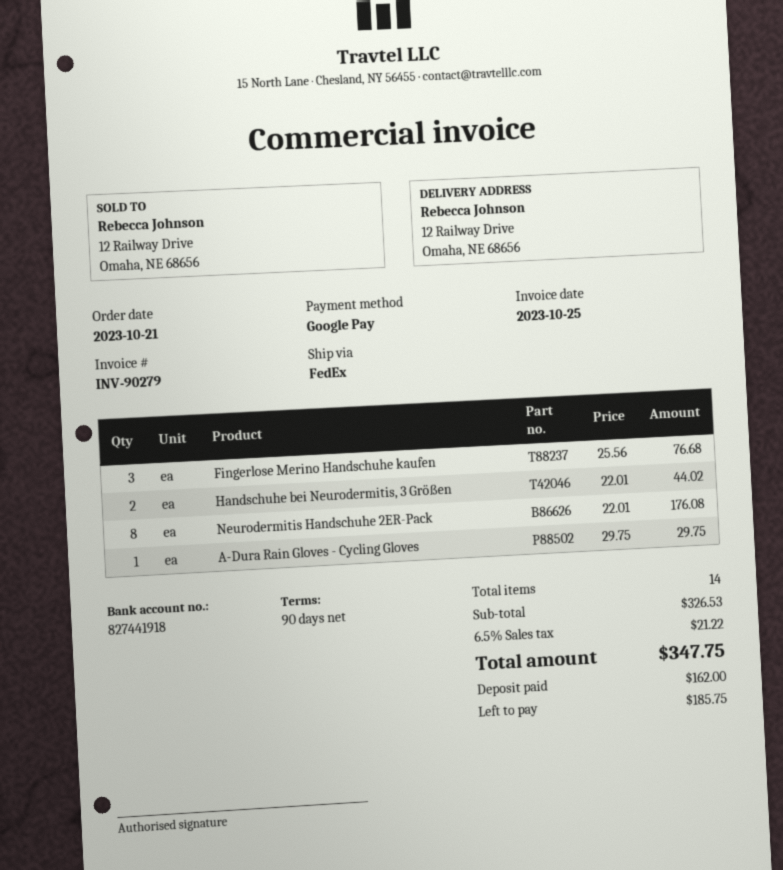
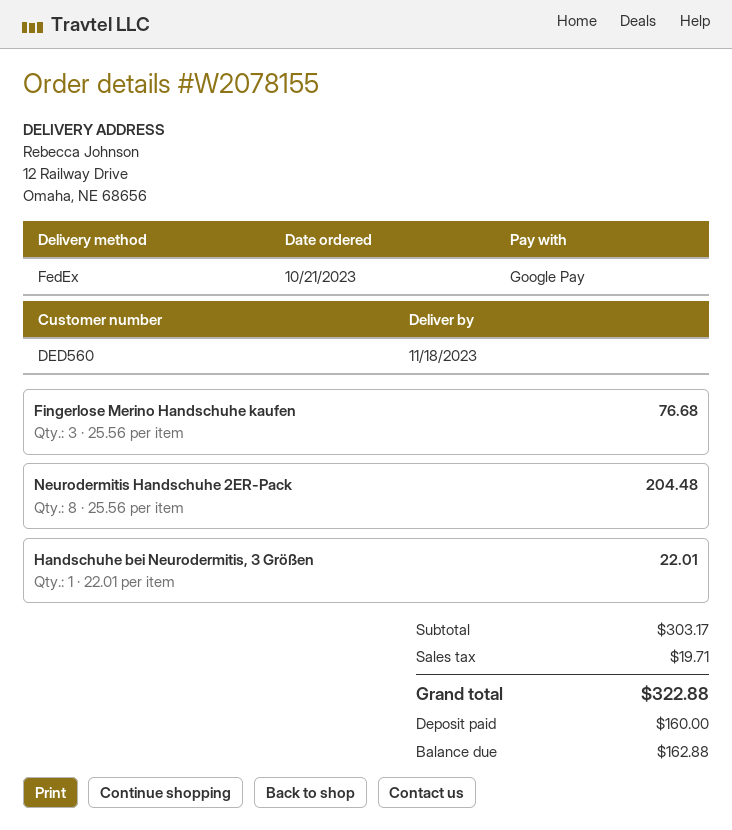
Handschuhe bei Neurodermitis, 3 Größen: 2 x 22.01 = 44.02 -> 1 x 22.01 = 22.01
Neurodermitis Handschuhe 2ER-Pack: 8 x 22.01 = 176.08 -> 8 x 25.56 = 204.48
A-Dura Rain Gloves - Cycling Gloves: 1 x 29.75 = 29.75 -> none
subtotal: 326.53 -> 303.17
tax: 21.22 -> 19.71
total: 347.75 -> 322.88
deposit: 162.00 -> 160.00
balance: 185.75 -> 162.88

